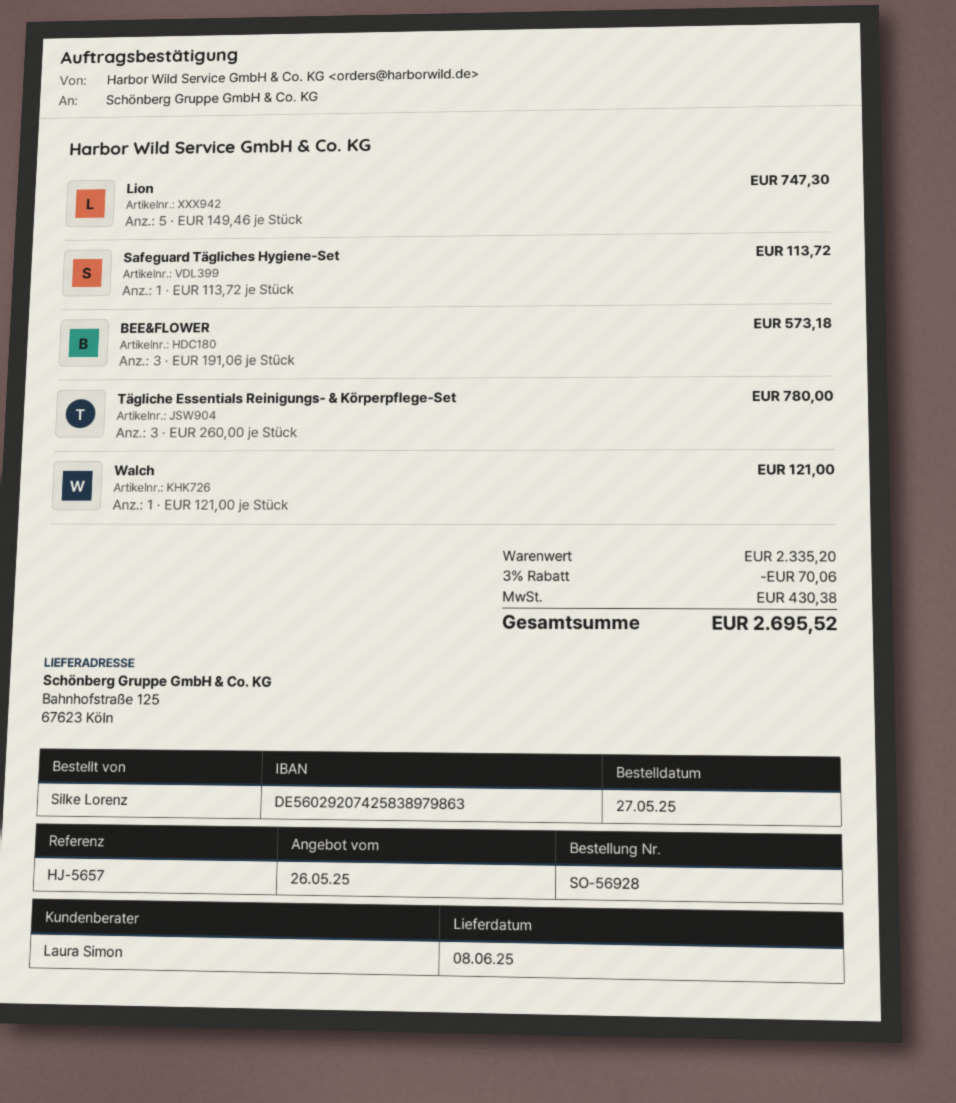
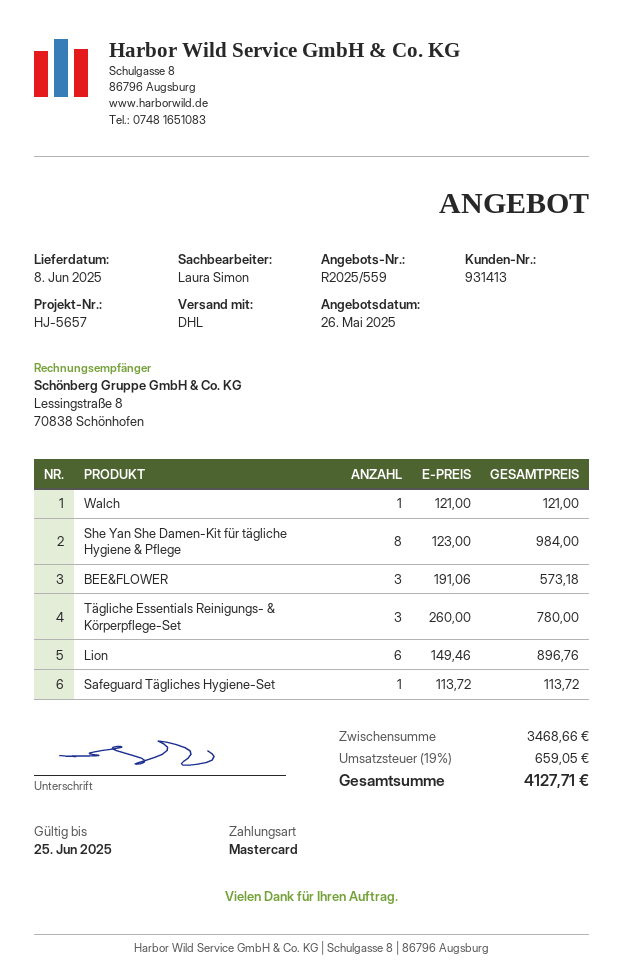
Lion: 5 x 149.46 = 747.30 -> 6 x 149.46 = 896.76
She Yan She Damen-Kit für tägliche Hygiene & Pflege: none -> 8 x 123.00 = 984.00
subtotal: 2335.20 -> 3468.66
discount: 3% = 70.06 -> none
tax: 430.38 -> 659.05
total: 2695.52 -> 4127.71

